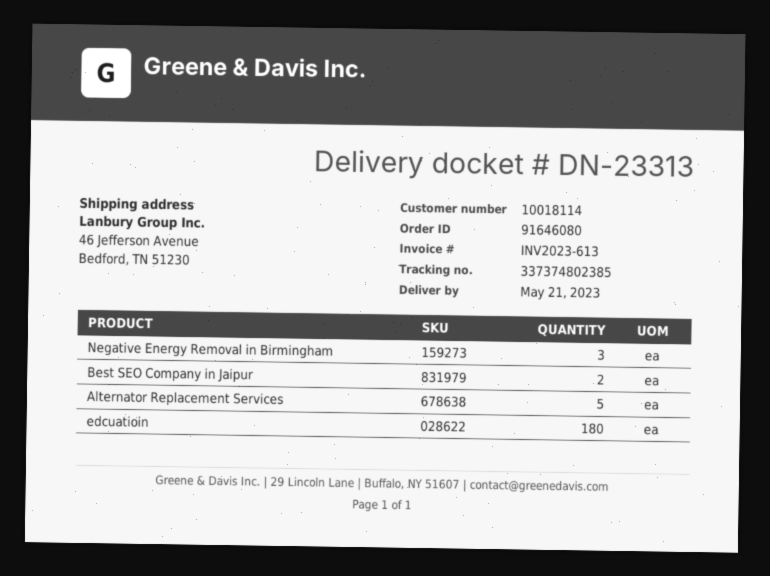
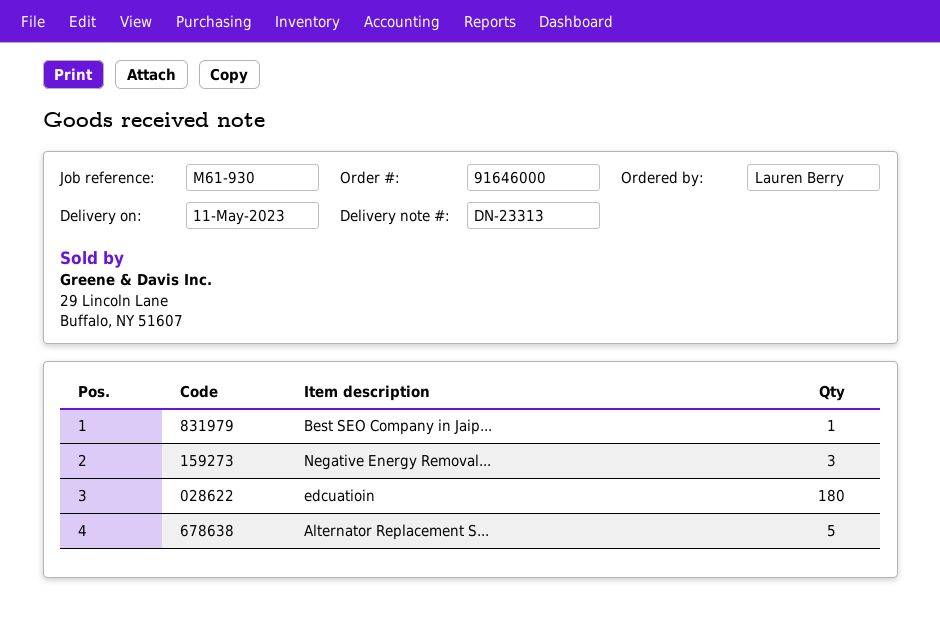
order number: 91646080 -> 91646000
delivery date: 2023-05-21 -> 2023-05-11
Best SEO Company in Jaipur: 2 -> 1

